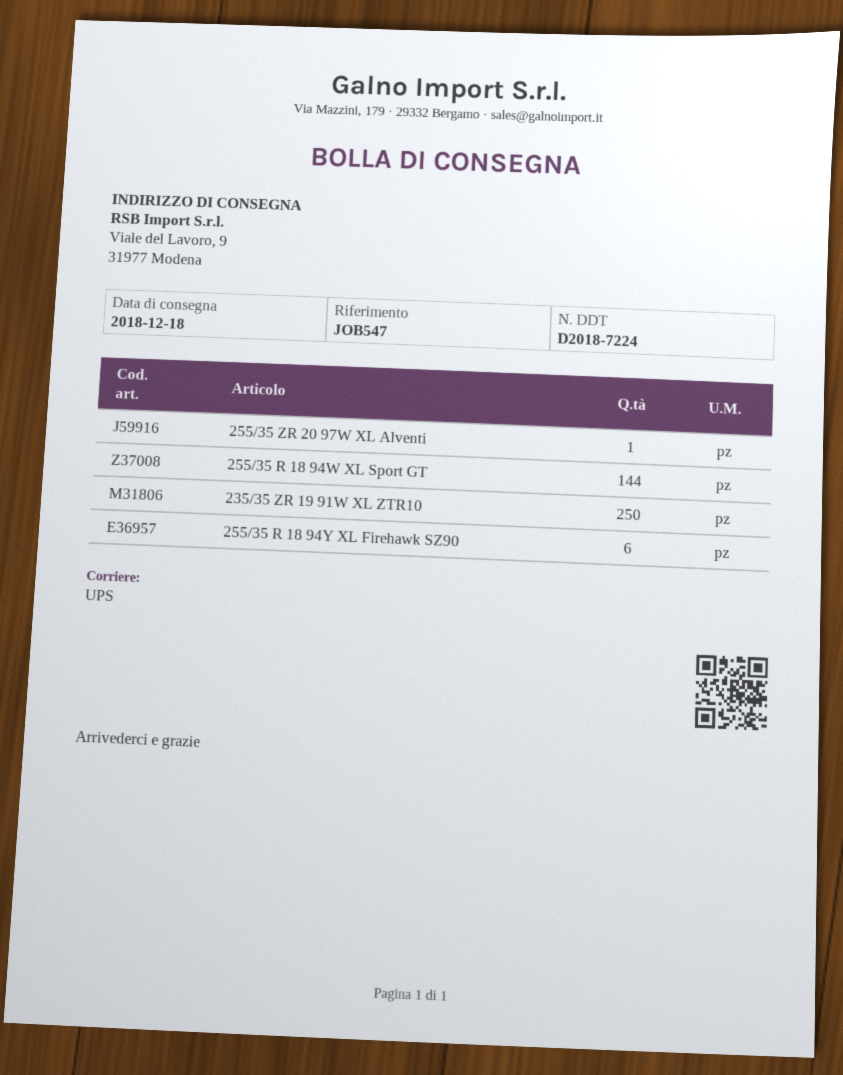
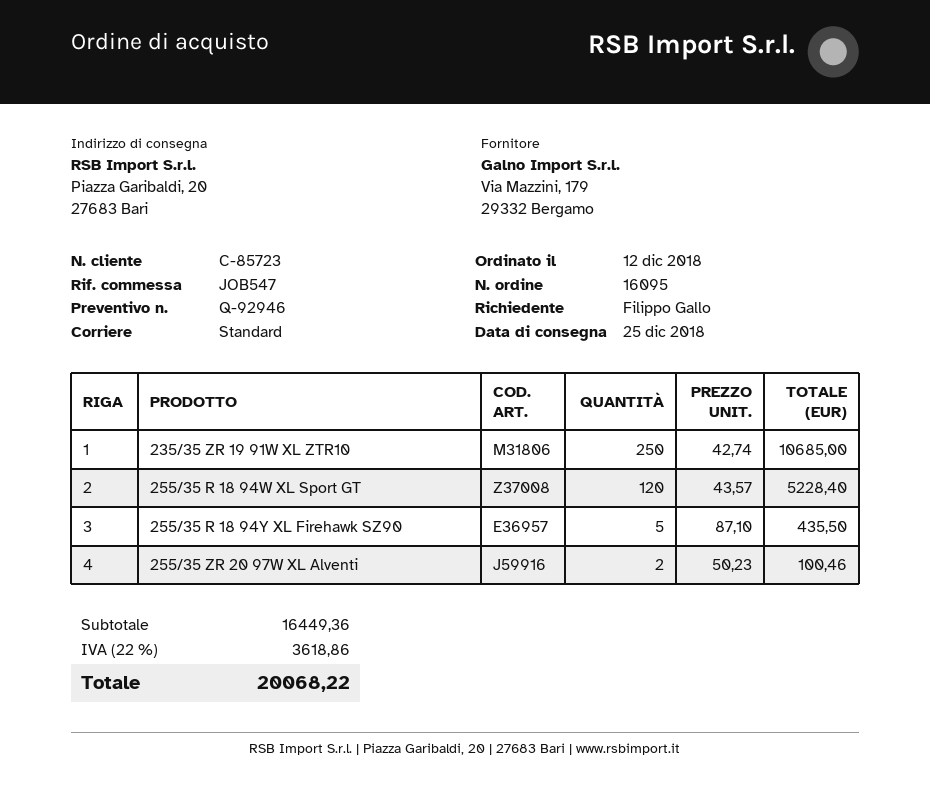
delivery date: 2018-12-18 -> 2018-12-25
shipping method: UPS -> standard
ship to: Viale del Lavoro, 9, 31977 Modena -> Piazza Garibaldi, 20, 27683 Bari
255/35 ZR 20 97W XL Alventi: 1 -> 2
255/35 R 18 94W XL Sport GT: 144 -> 120
255/35 R 18 94Y XL Firehawk SZ90: 6 -> 5

